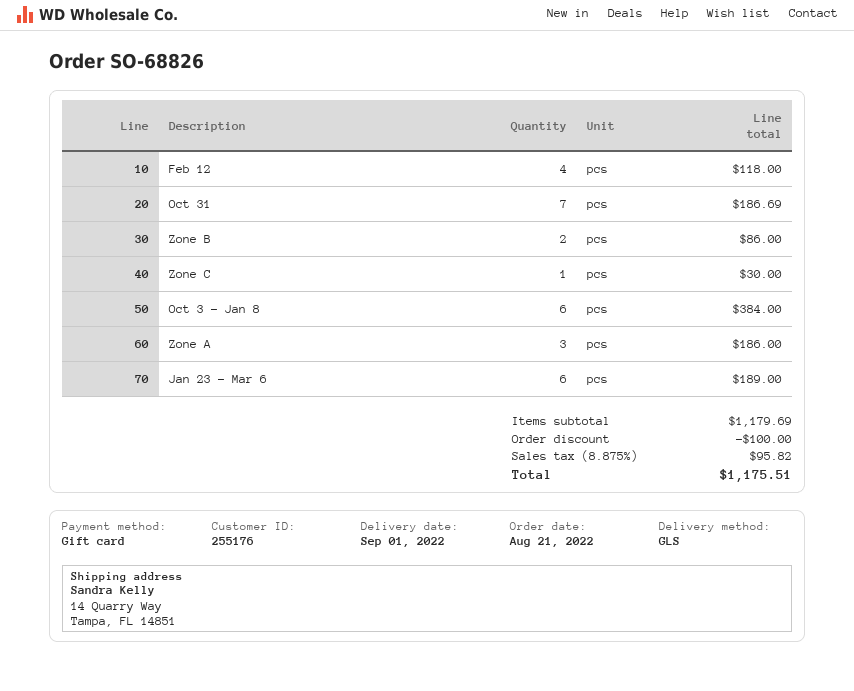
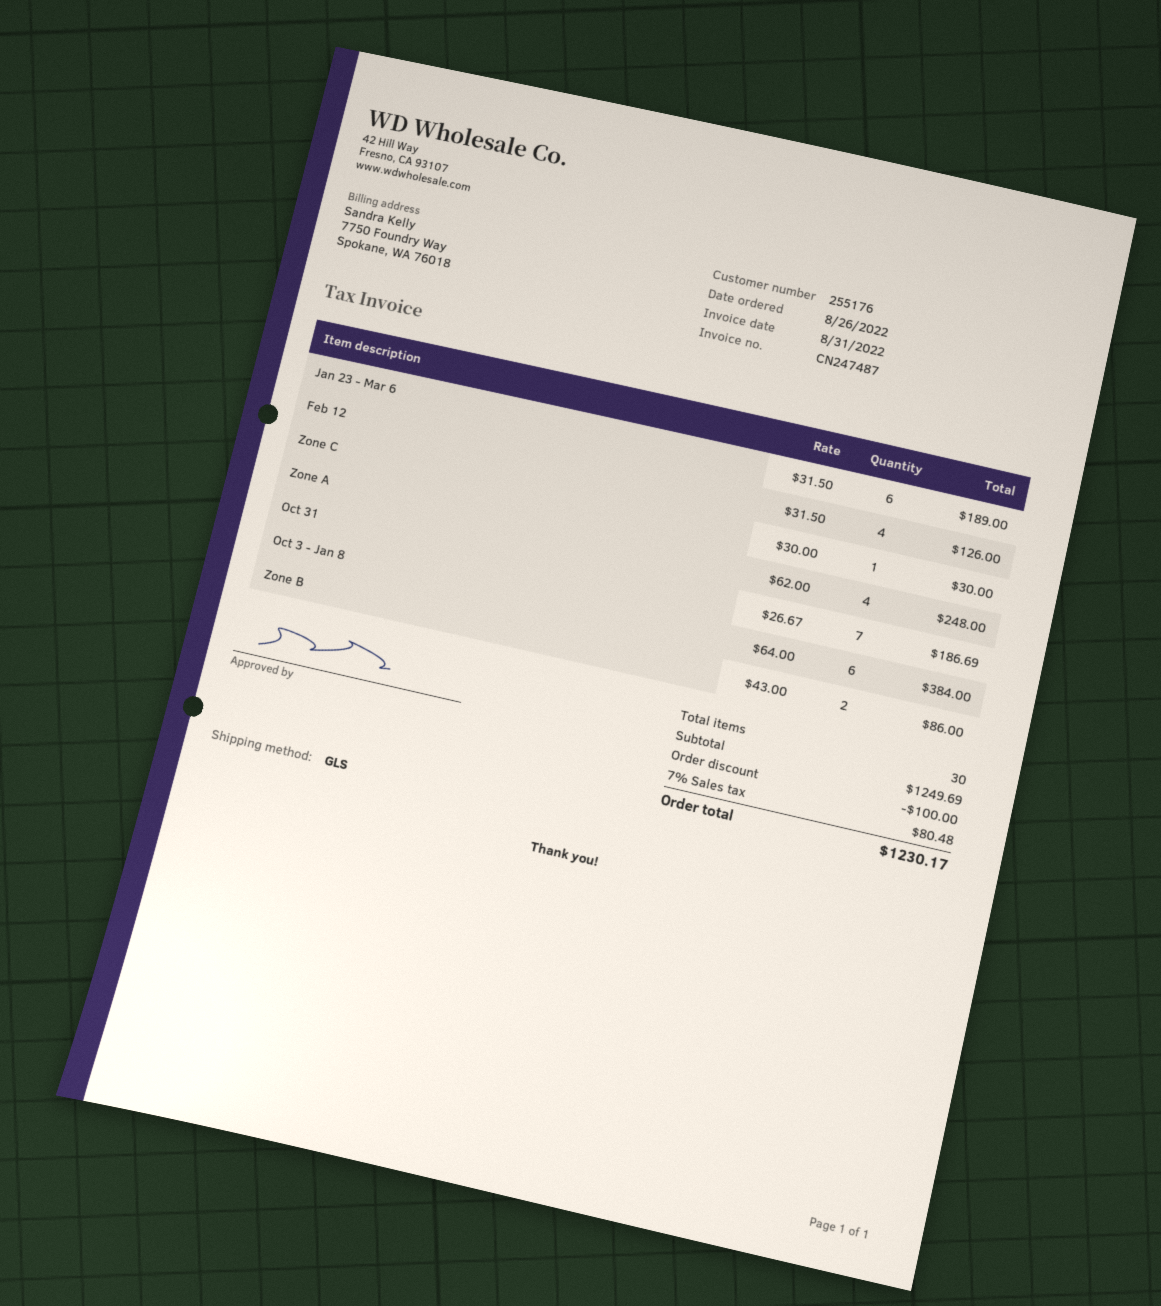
order date: 2022-08-21 -> 2022-08-26
Feb 12: 4 for 118.00 -> 4 for 126.00
Zone A: 3 for 186.00 -> 4 for 248.00
subtotal: 1179.69 -> 1249.69
tax: 8.875% = 95.82 -> 7% = 80.48
total: 1175.51 -> 1230.17

